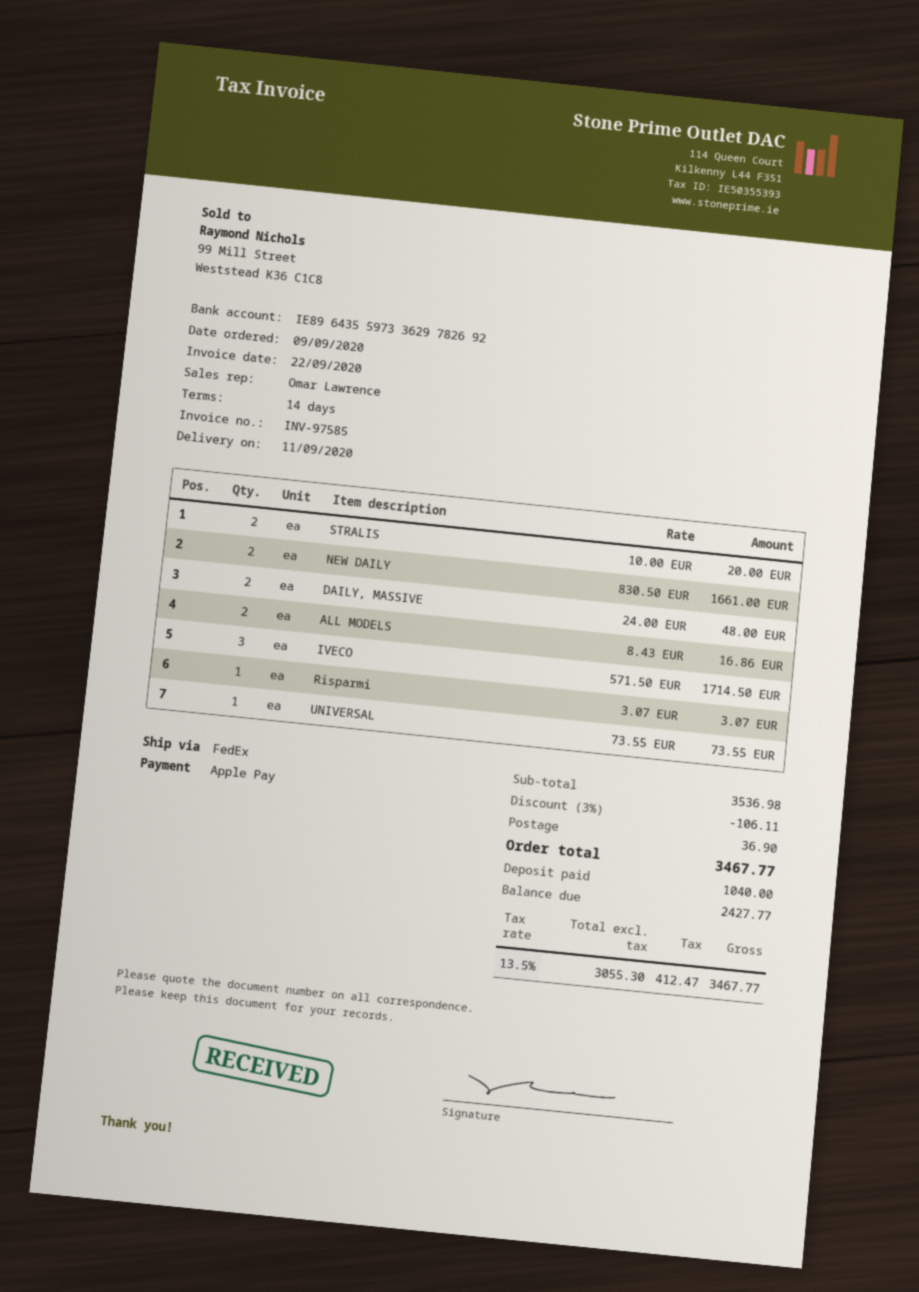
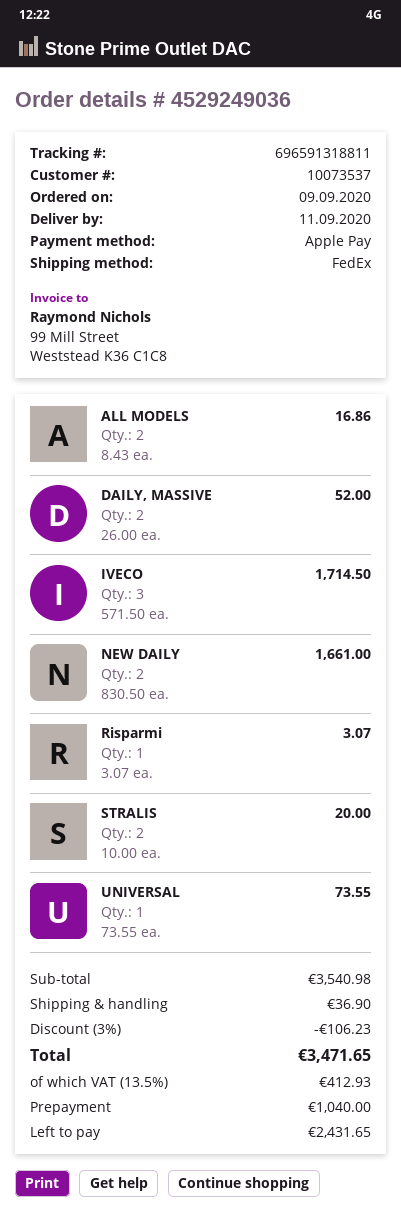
DAILY, MASSIVE: 2 x 24.00 = 48.00 -> 2 x 26.00 = 52.00
subtotal: 3536.98 -> 3540.98
discount: 3% = 106.11 -> 3% = 106.23
tax: 13.5% = 412.47 -> 13.5% = 412.93
total: 3467.77 -> 3471.65
balance: 2427.77 -> 2431.65

